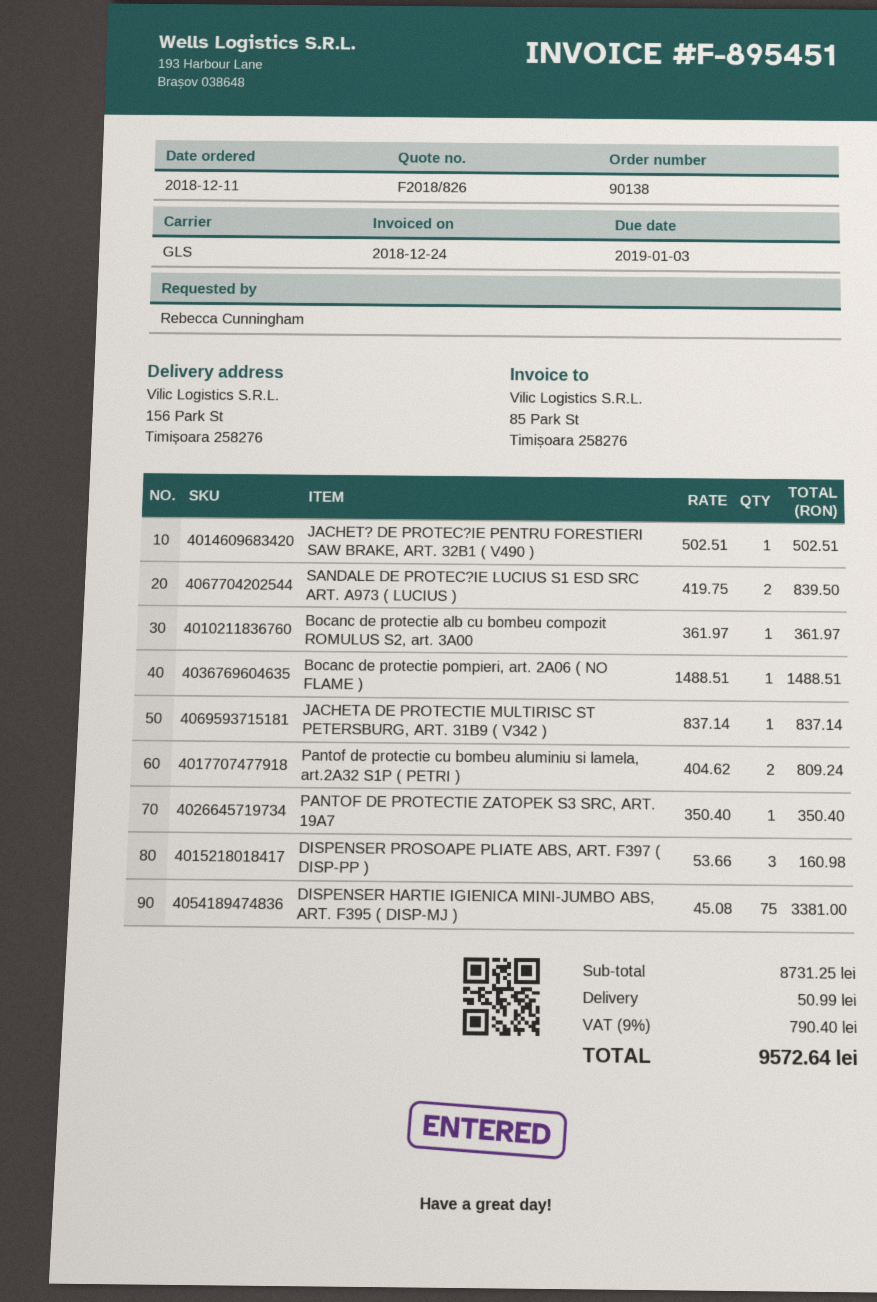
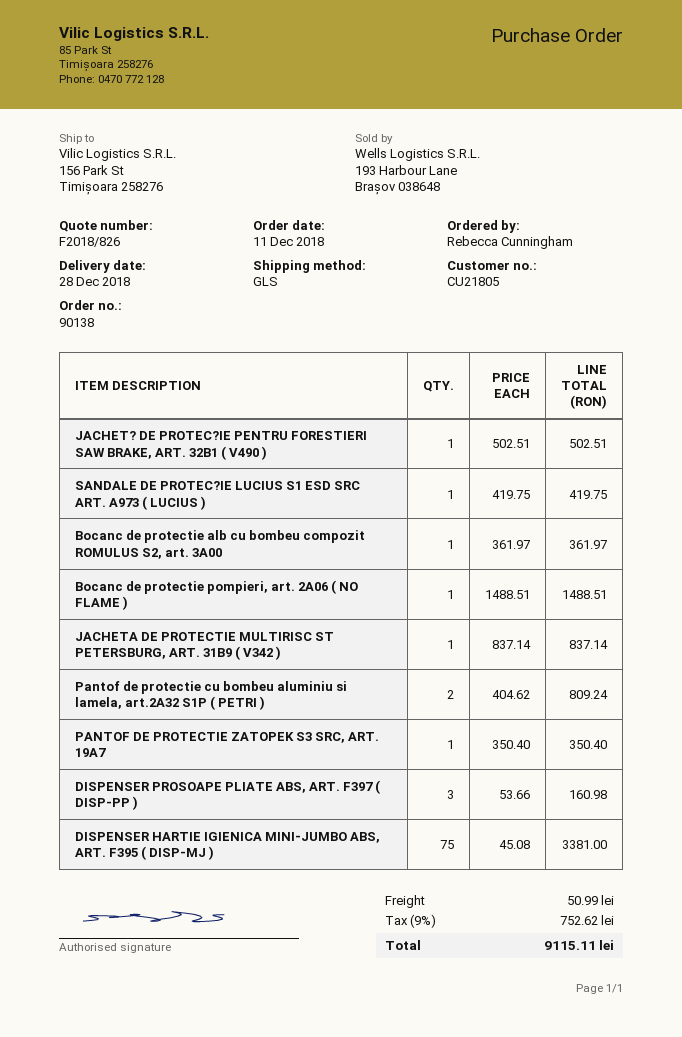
SANDALE DE PROTEC?IE LUCIUS S1 ESD SRC ART. A973 ( LUCIUS ): 2 x 419.75 = 839.50 -> 1 x 419.75 = 419.75
tax: 9% = 790.40 -> 9% = 752.62
total: 9572.64 -> 9115.11

